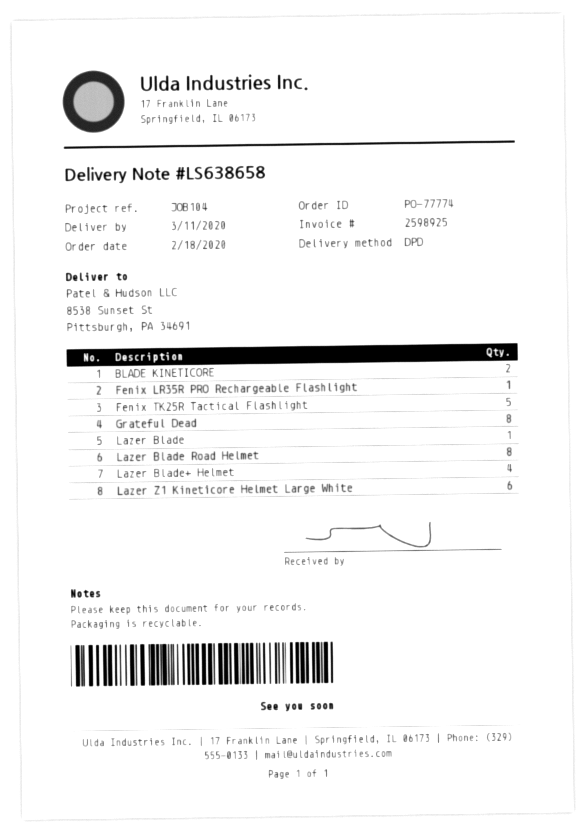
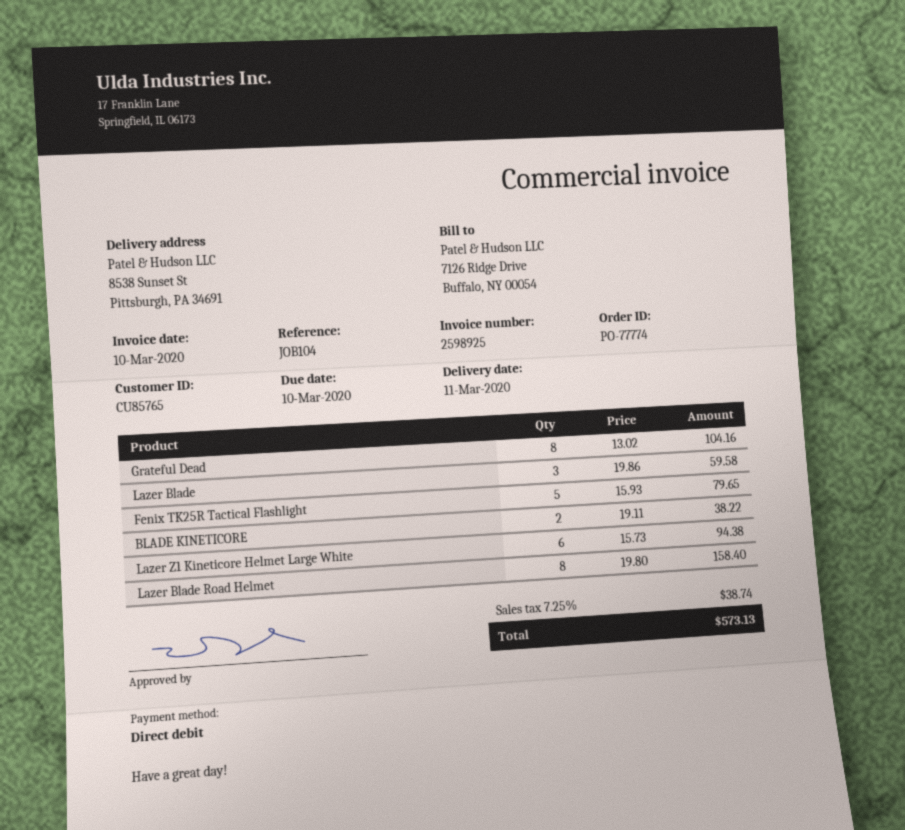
Fenix LR35R PRO Rechargeable Flashlight: 1 -> none
Lazer Blade: 1 -> 3
Lazer Blade+ Helmet: 4 -> none

